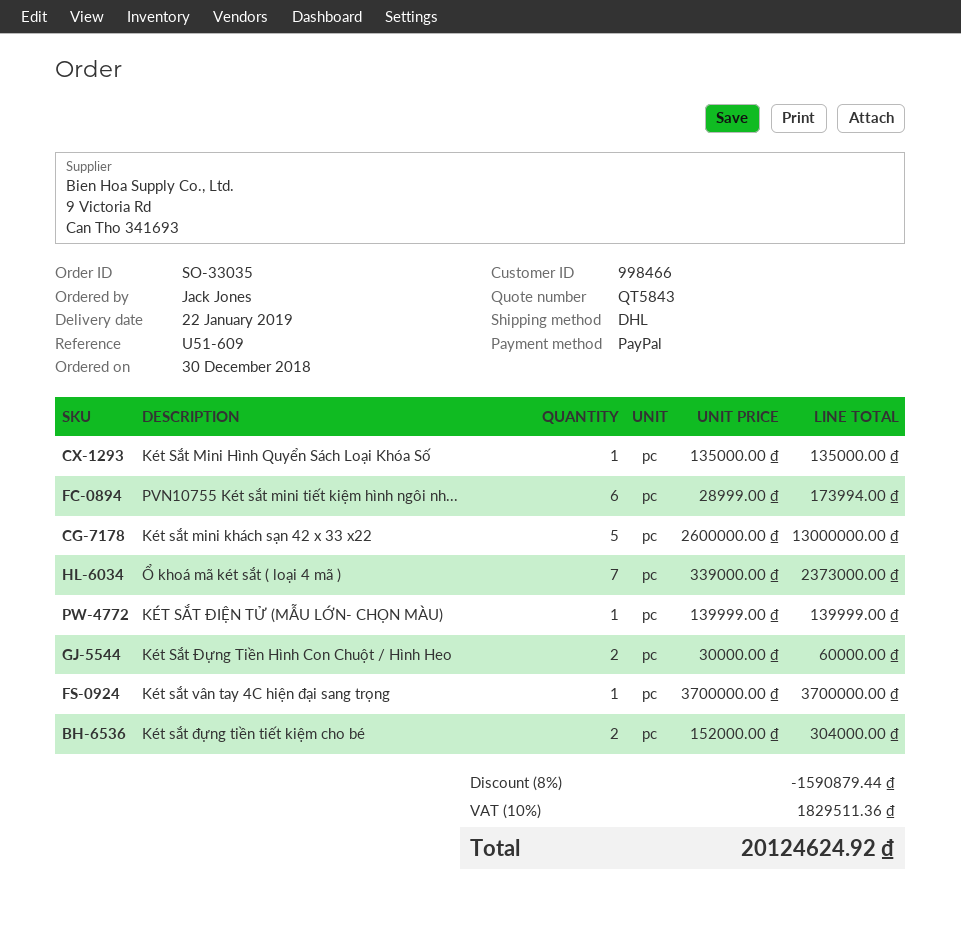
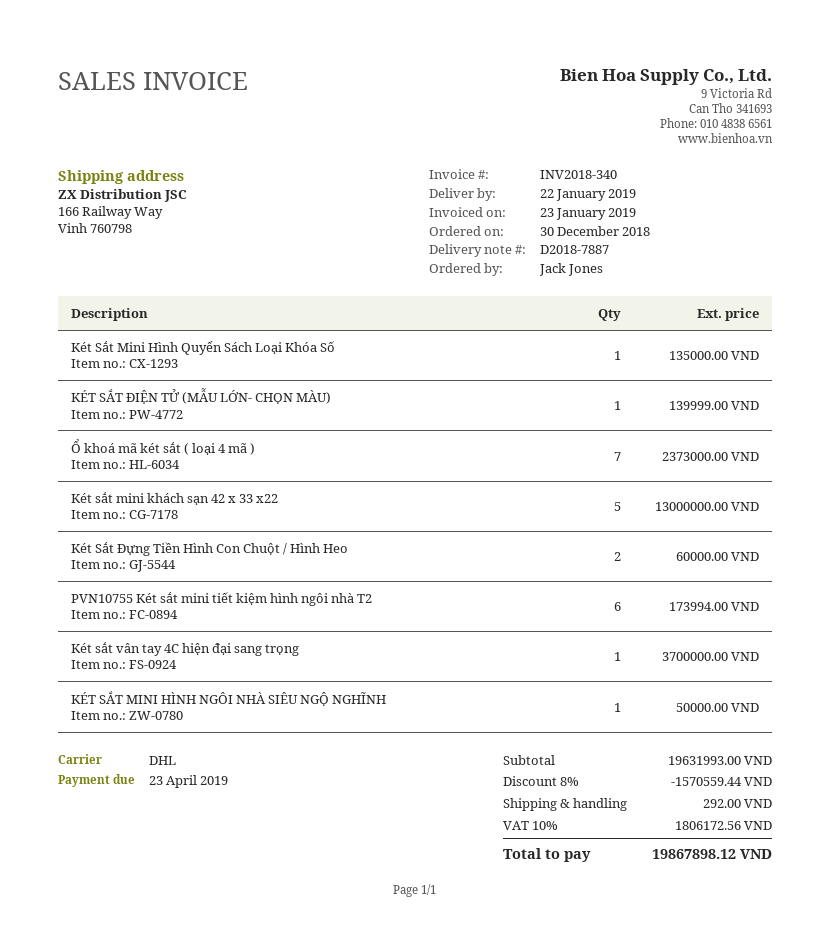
Két sắt đựng tiền tiết kiệm cho bé: 2 for 304000.00 -> none
KÉT SẮT MINI HÌNH NGÔI NHÀ SIÊU NGỘ NGHĨNH: none -> 1 for 50000.00
discount: 8% = 1590879.44 -> 8% = 1570559.44
shipping: none -> 292.00
tax: 10% = 1829511.36 -> 10% = 1806172.56
total: 20124624.92 -> 19867898.12

